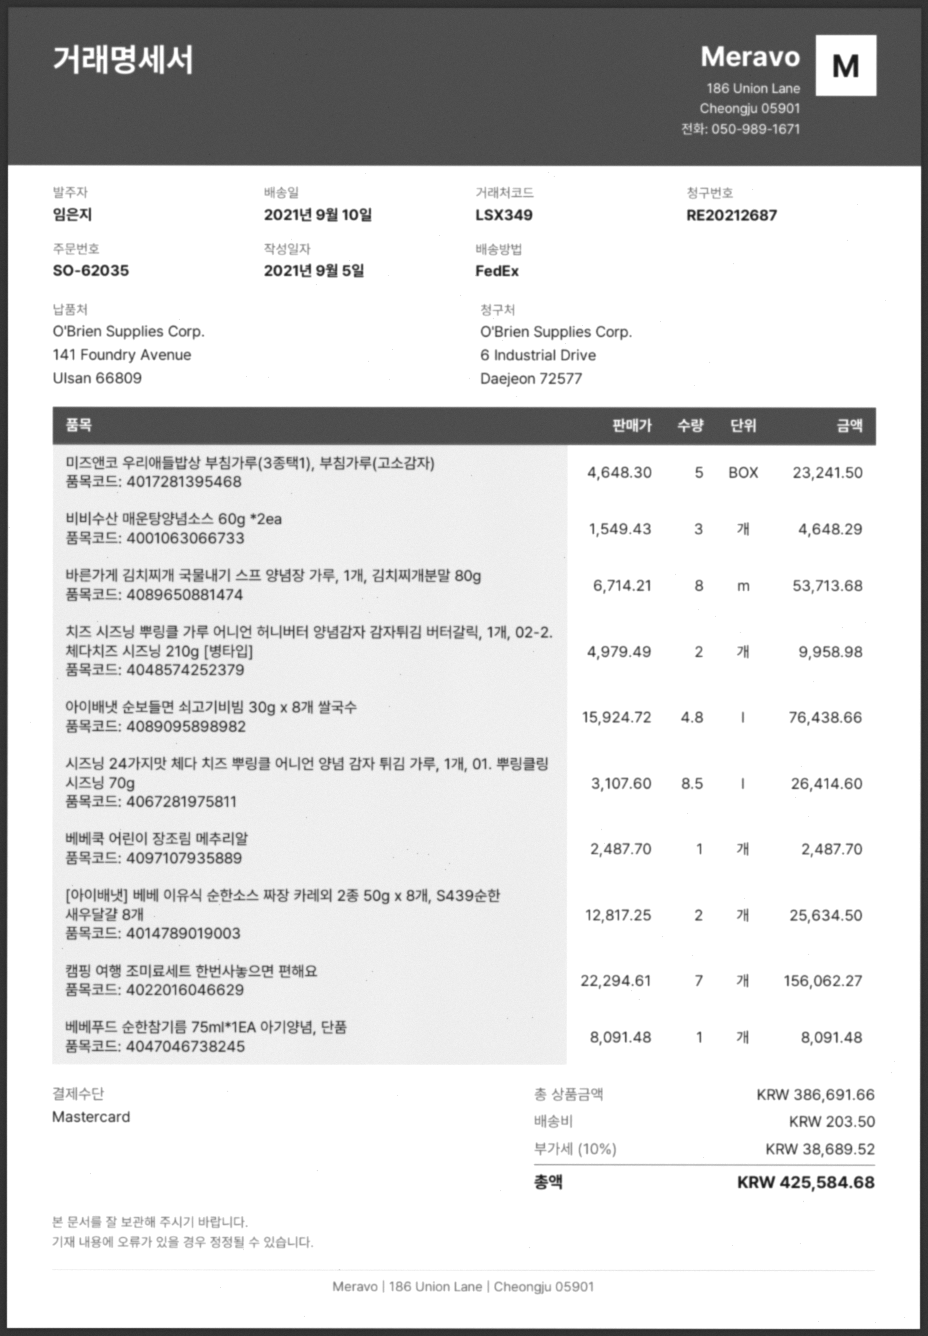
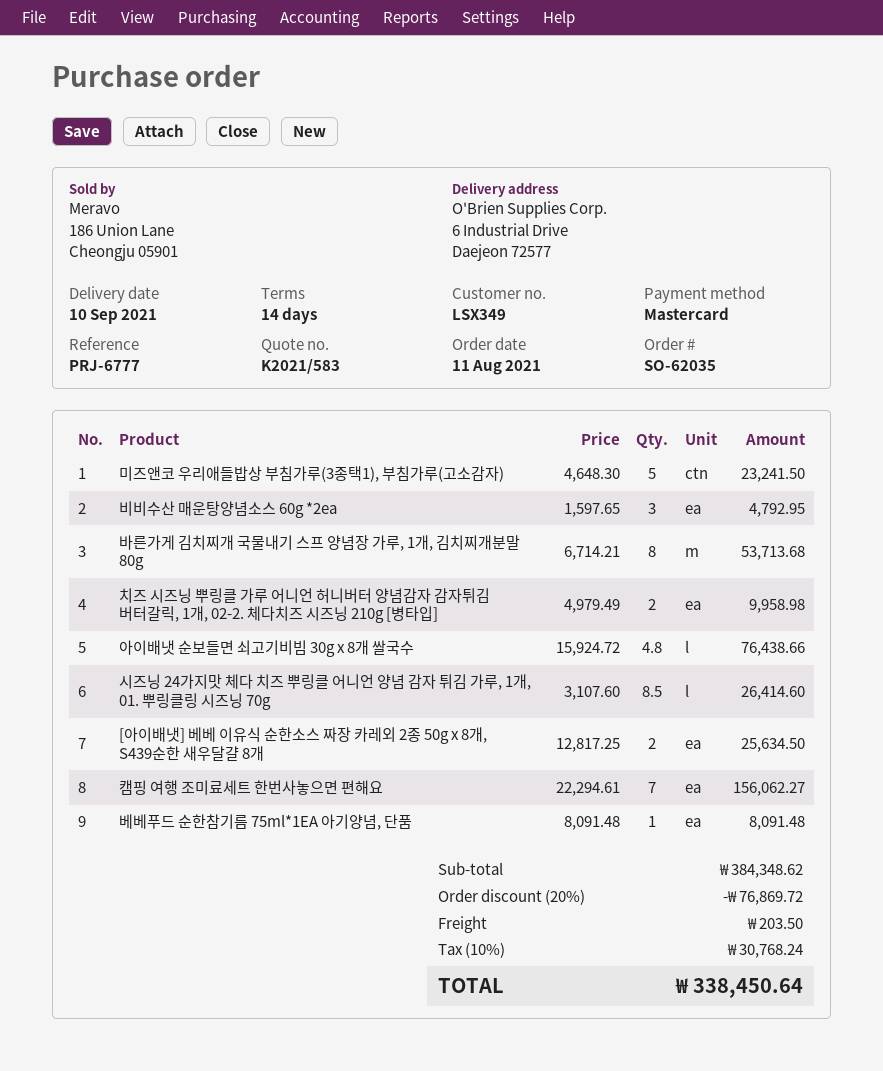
ship to: 141 Foundry Avenue, Ulsan 66809 -> 6 Industrial Drive, Daejeon 72577
비비수산 매운탕양념소스 60g *2ea: 3 x 1549.43 = 4648.29 -> 3 x 1597.65 = 4792.95
베베쿡 어린이 장조림 메추리알: 1 x 2487.70 = 2487.70 -> none
subtotal: 386691.66 -> 384348.62
discount: none -> 20% = 76869.72
tax: 10% = 38689.52 -> 10% = 30768.24
total: 425584.68 -> 338450.64

